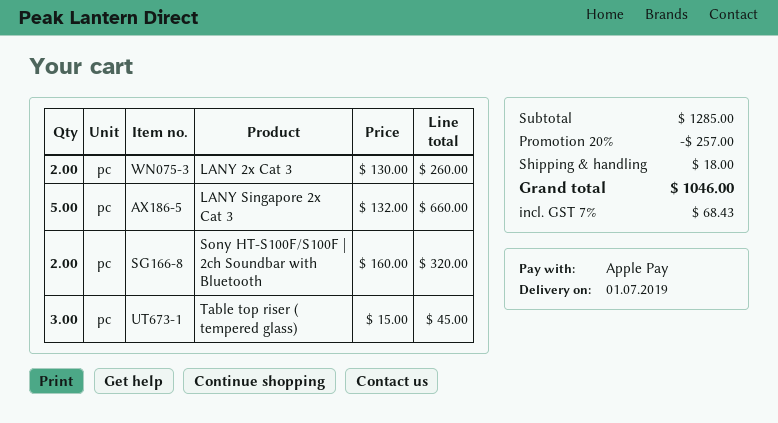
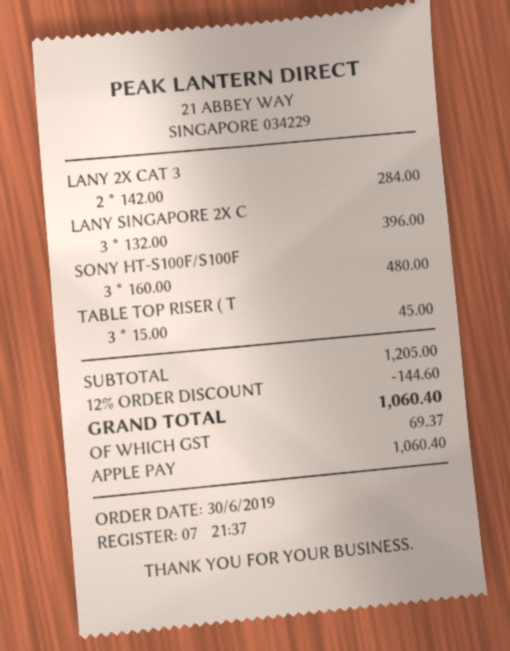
LANY 2x Cat 3: 2 x 130.00 = 260.00 -> 2 x 142.00 = 284.00
LANY Singapore 2x Cat 3: 5 x 132.00 = 660.00 -> 3 x 132.00 = 396.00
Sony HT-S100F/S100F | 2ch Soundbar with Bluetooth: 2 x 160.00 = 320.00 -> 3 x 160.00 = 480.00
subtotal: 1285.00 -> 1205.00
discount: 20% = 257.00 -> 12% = 144.60
shipping: 18.00 -> none
tax: 68.43 -> 69.37
total: 1046.00 -> 1060.40

